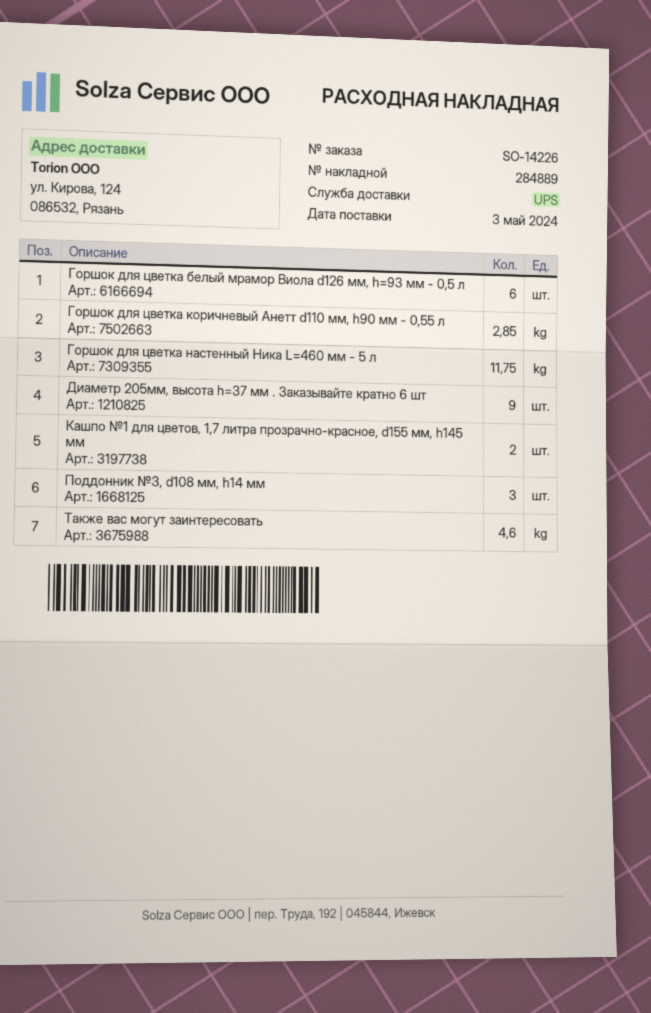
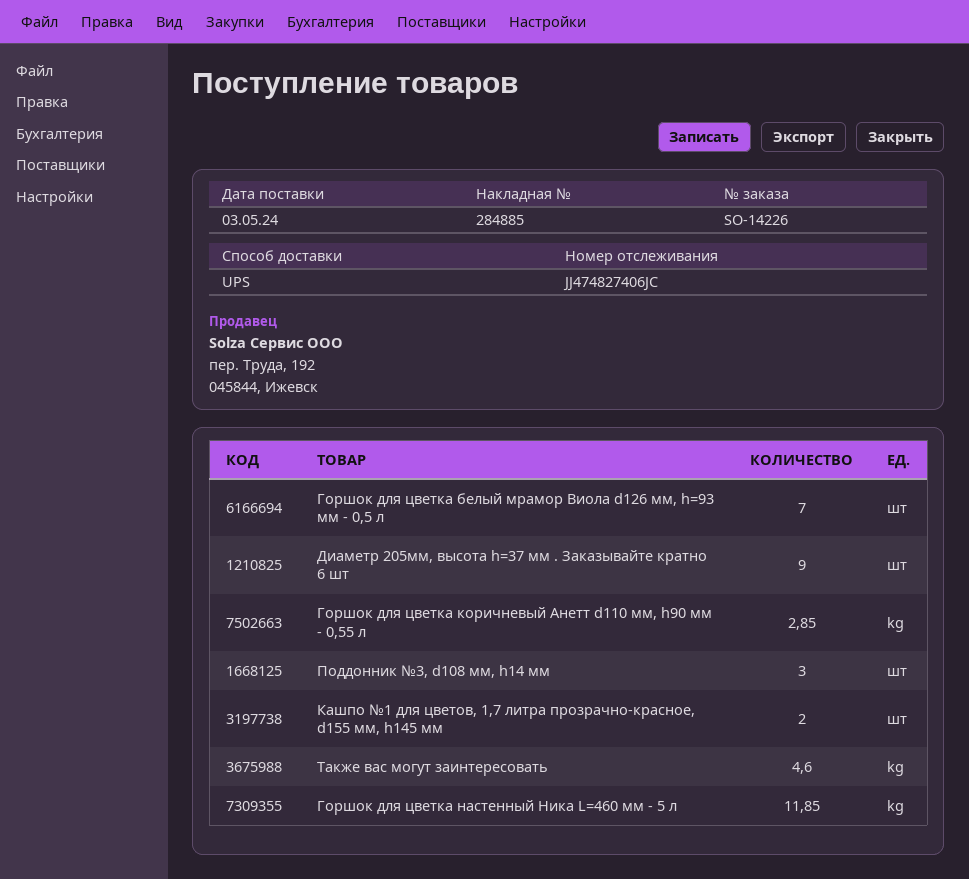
delivery note number: 284889 -> 284885
Горшок для цветка белый мрамор Виола d126 мм, h=93 мм - 0,5 л: 6 -> 7
Горшок для цветка настенный Ника L=460 мм - 5 л: 11.75 -> 11.85

